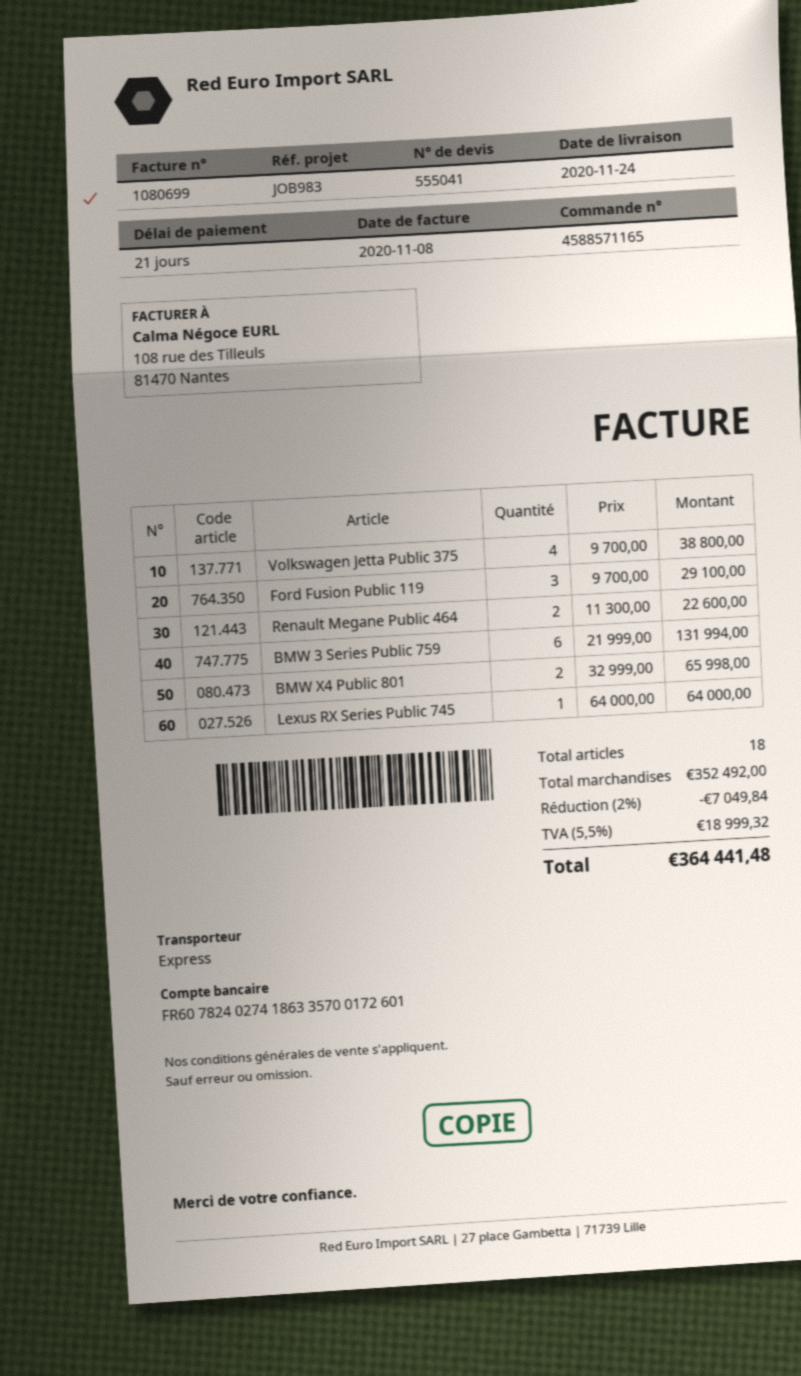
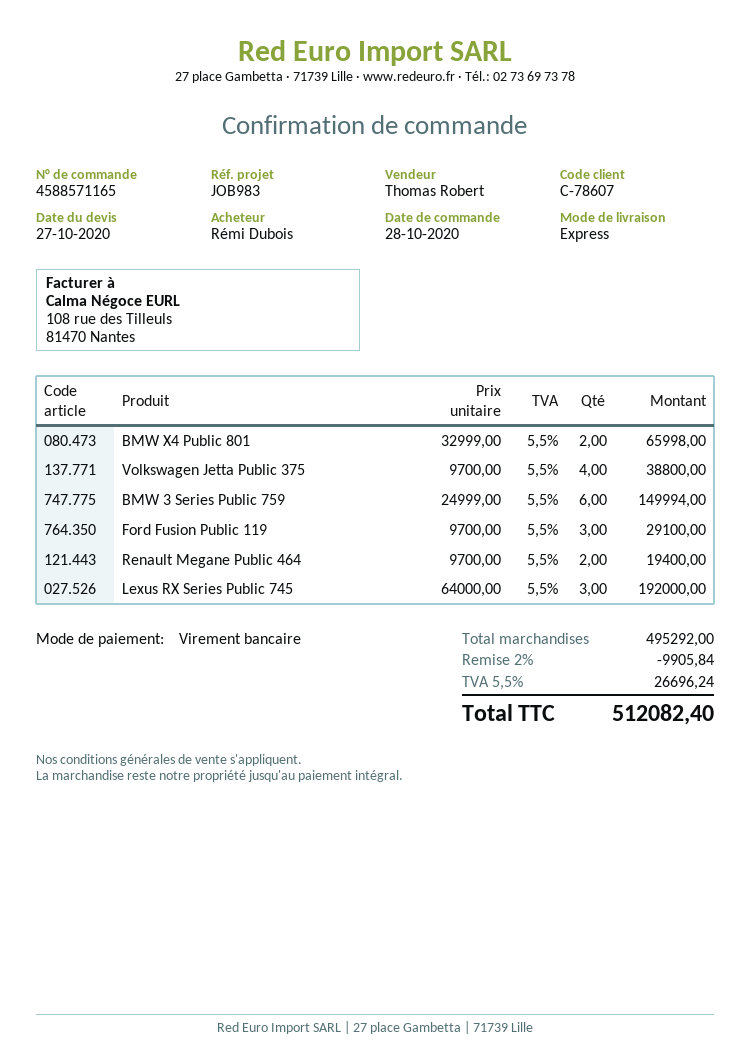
Renault Megane Public 464: 2 x 11300.00 = 22600.00 -> 2 x 9700.00 = 19400.00
BMW 3 Series Public 759: 6 x 21999.00 = 131994.00 -> 6 x 24999.00 = 149994.00
Lexus RX Series Public 745: 1 x 64000.00 = 64000.00 -> 3 x 64000.00 = 192000.00
subtotal: 352492.00 -> 495292.00
discount: 2% = 7049.84 -> 2% = 9905.84
tax: 5.5% = 18999.32 -> 5.5% = 26696.24
total: 364441.48 -> 512082.40

